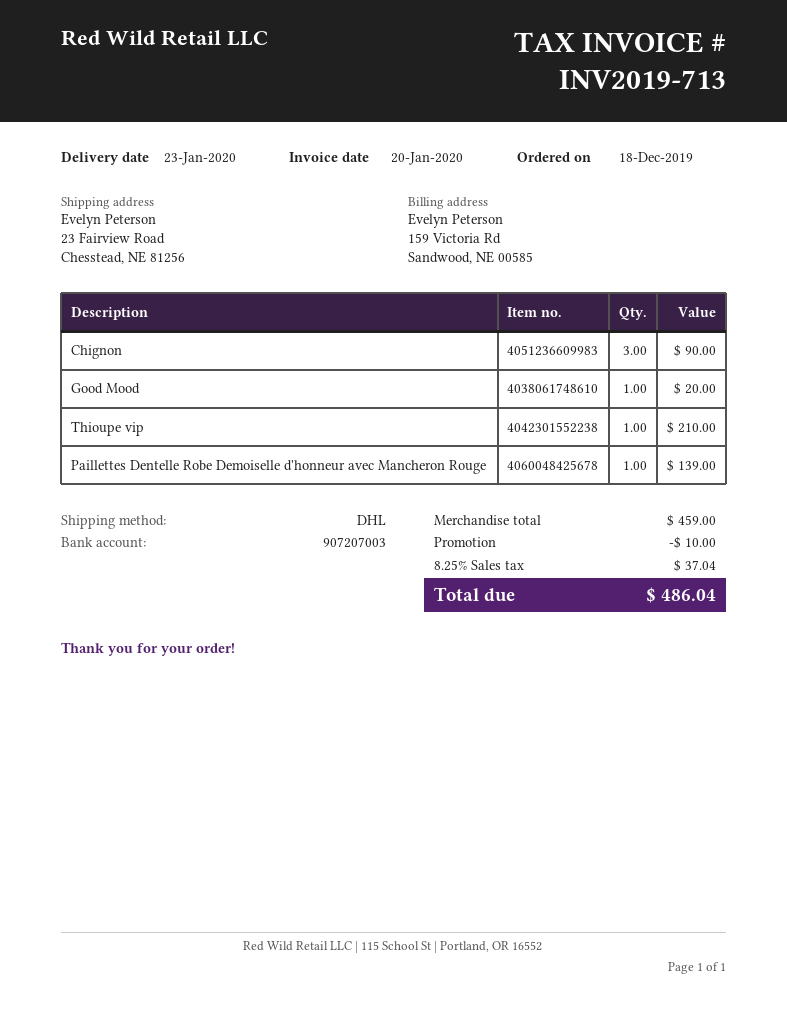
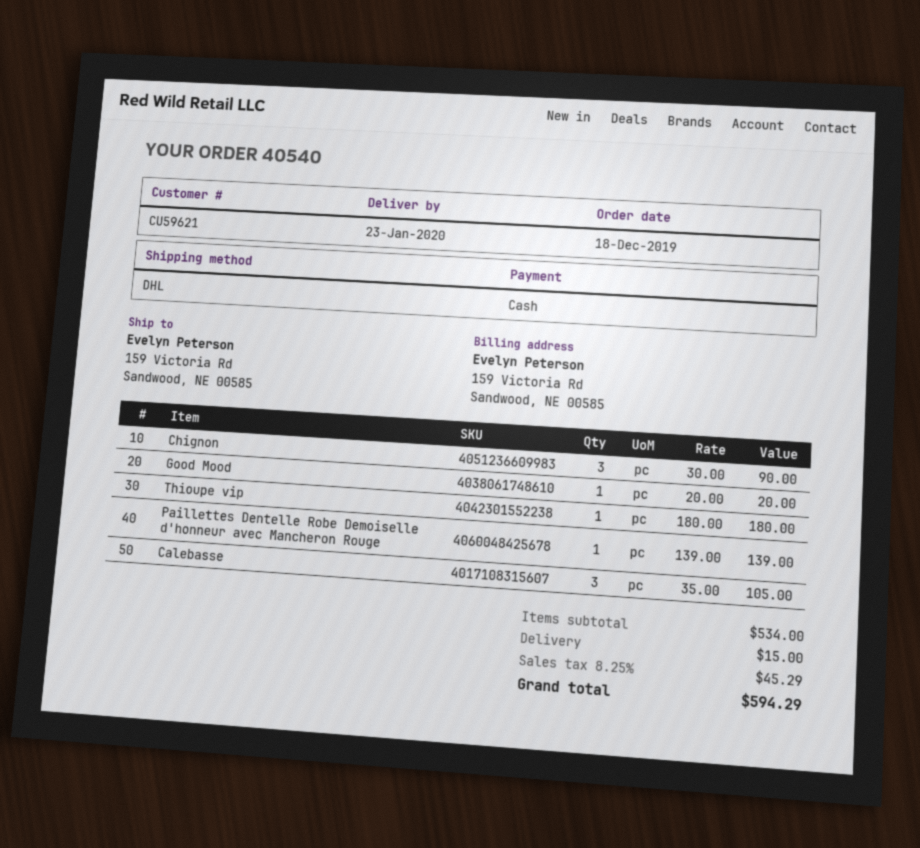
ship to: 23 Fairview Road, Chesstead, NE 81256 -> 159 Victoria Rd, Sandwood, NE 00585
Thioupe vip: 1 for 210.00 -> 1 for 180.00
Calebasse: none -> 3 for 105.00
subtotal: 459.00 -> 534.00
discount: 10.00 -> none
shipping: none -> 15.00
tax: 8.25% = 37.04 -> 8.25% = 45.29
total: 486.04 -> 594.29

